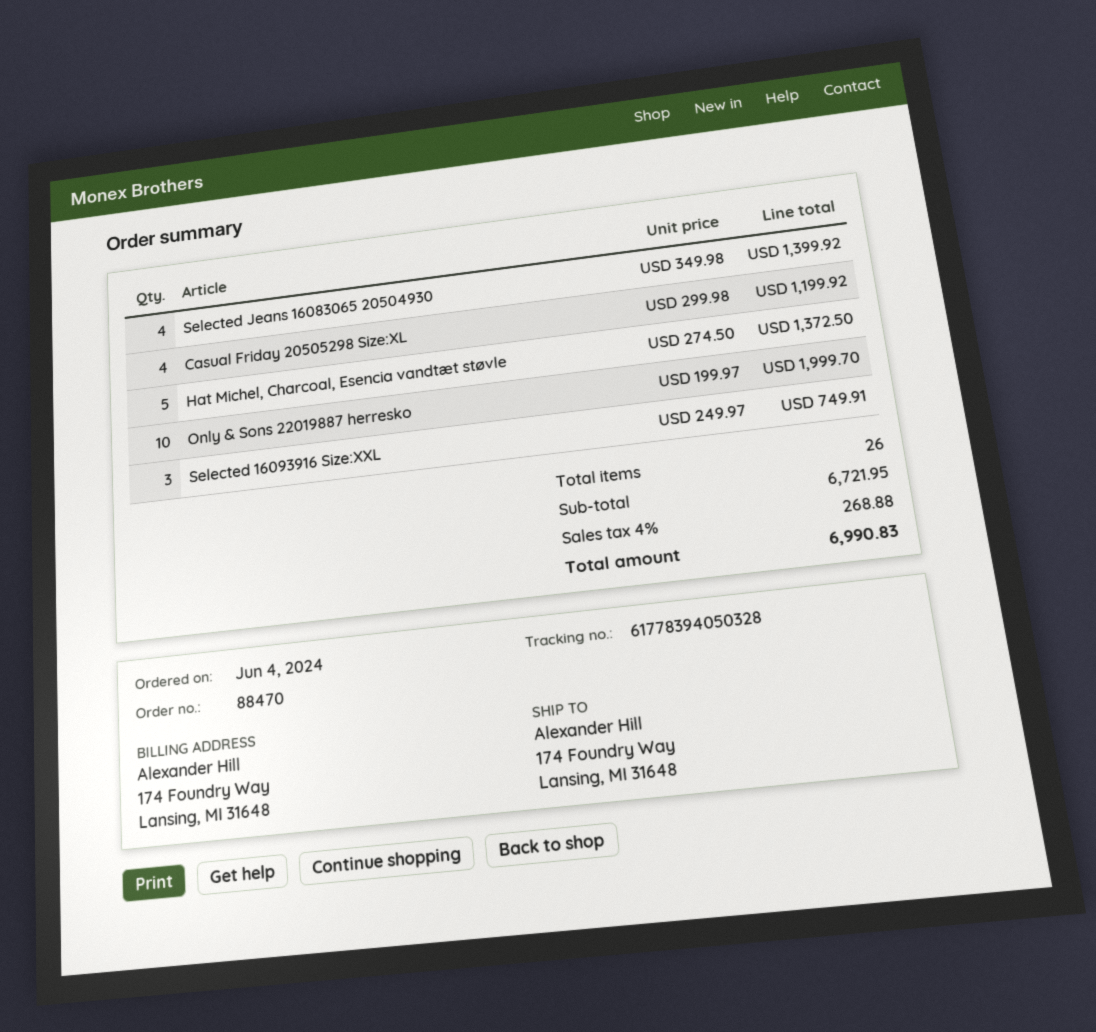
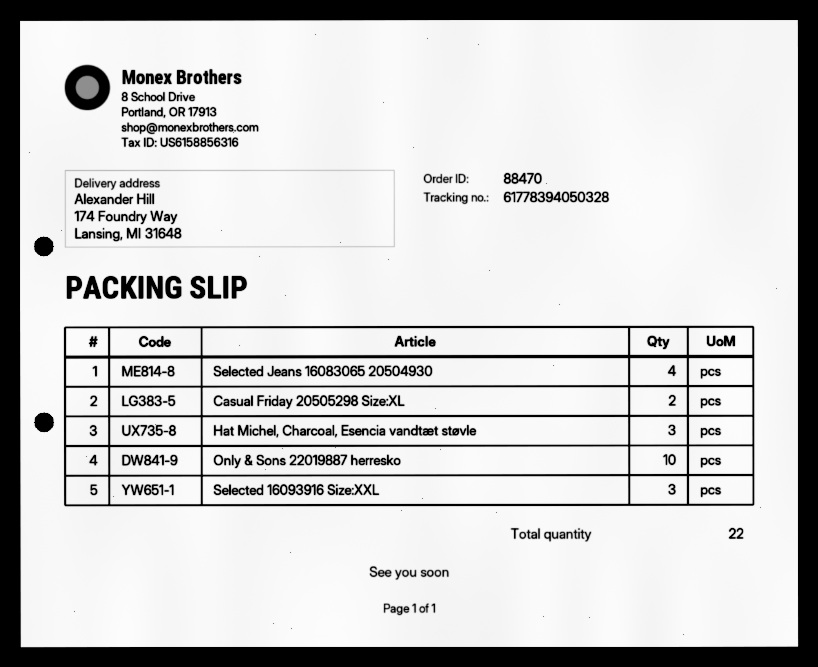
Casual Friday 20505298 Size:XL: 4 -> 2
Hat Michel, Charcoal, Esencia vandtæt støvle: 5 -> 3
total quantity: 26 -> 22

